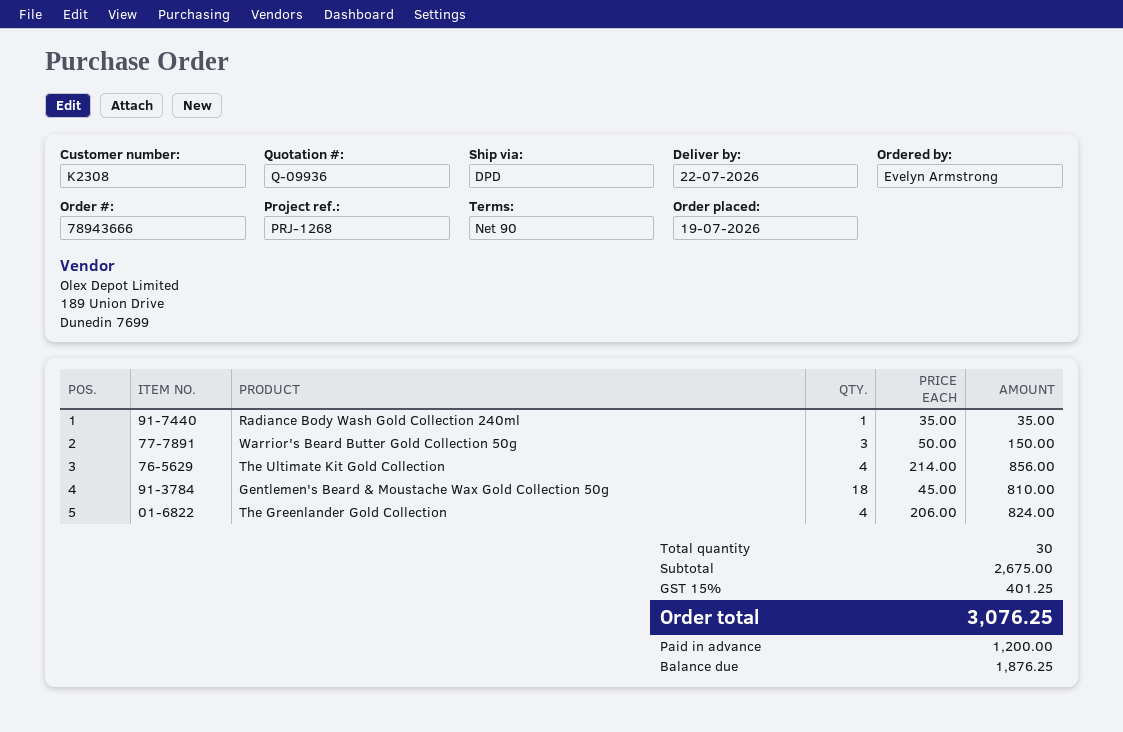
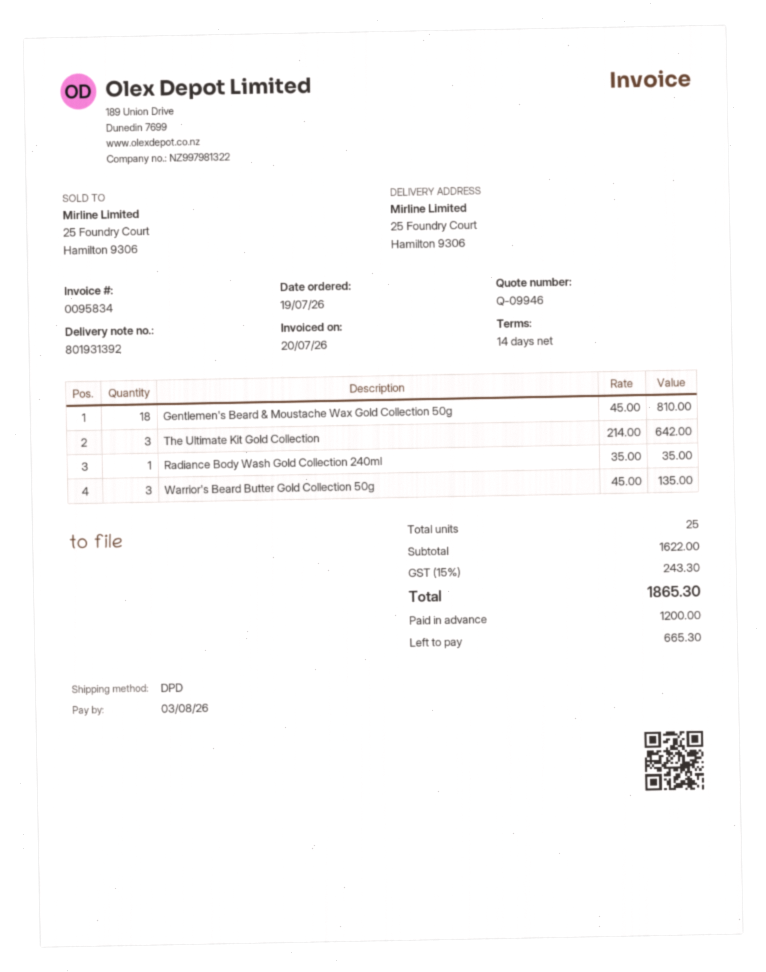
quote number: Q-09936 -> Q-09946
payment terms: 90 days -> 14 days
Warrior's Beard Butter Gold Collection 50g: 3 x 50.00 = 150.00 -> 3 x 45.00 = 135.00
The Ultimate Kit Gold Collection: 4 x 214.00 = 856.00 -> 3 x 214.00 = 642.00
The Greenlander Gold Collection: 4 x 206.00 = 824.00 -> none
total quantity: 30 -> 25
subtotal: 2675.00 -> 1622.00
tax: 15% = 401.25 -> 15% = 243.30
total: 3076.25 -> 1865.30
balance: 1876.25 -> 665.30

